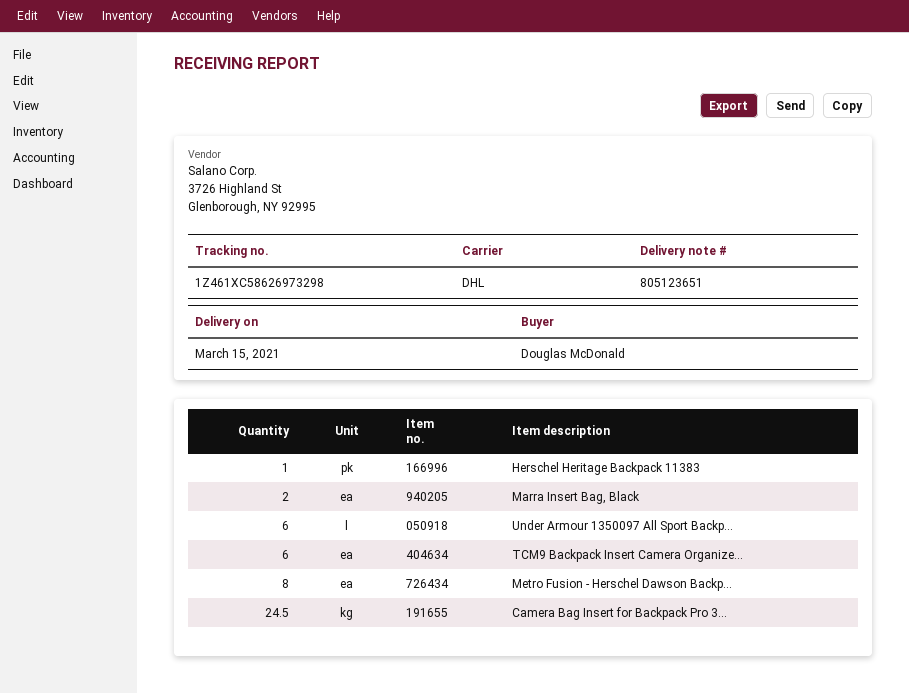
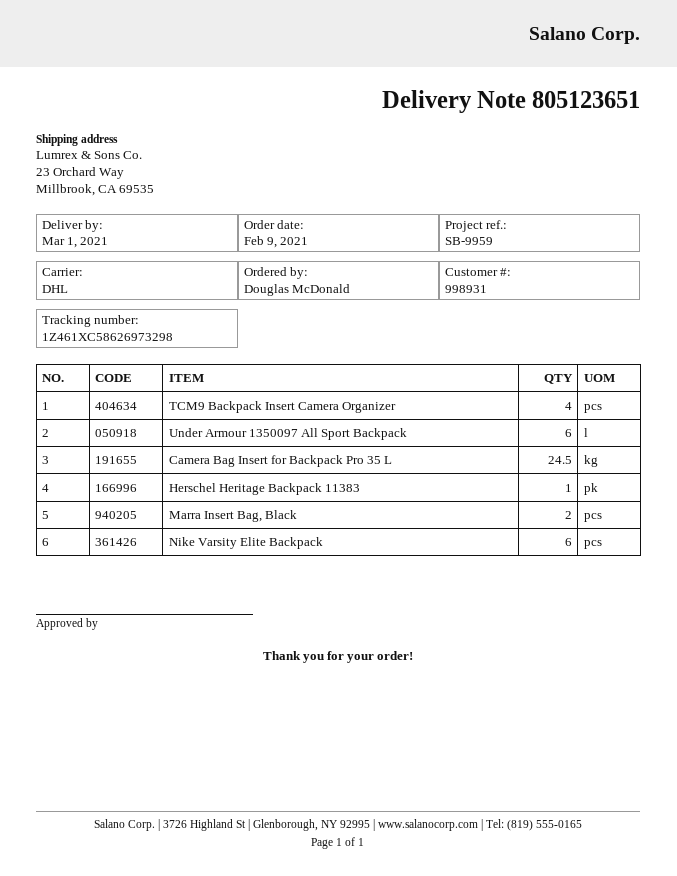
delivery date: 2021-03-15 -> 2021-03-01
TCM9 Backpack Insert Camera Organize...: 6 -> 4
Metro Fusion - Herschel Dawson Backp...: 8 -> none
Nike Varsity Elite Backpack: none -> 6

